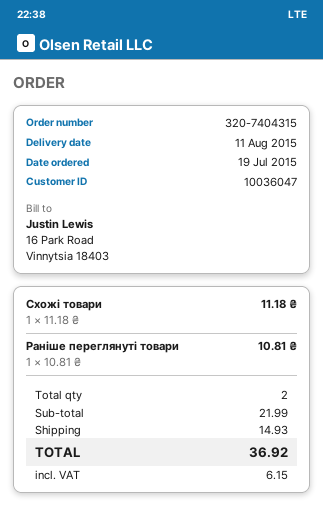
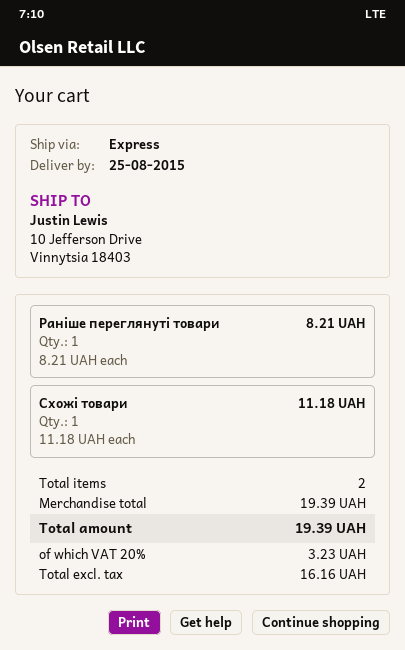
delivery date: 2015-08-11 -> 2015-08-25
Раніше переглянуті товари: 1 x 10.81 = 10.81 -> 1 x 8.21 = 8.21
subtotal: 21.99 -> 19.39
shipping: 14.93 -> none
tax: 6.15 -> 3.23
total: 36.92 -> 19.39

